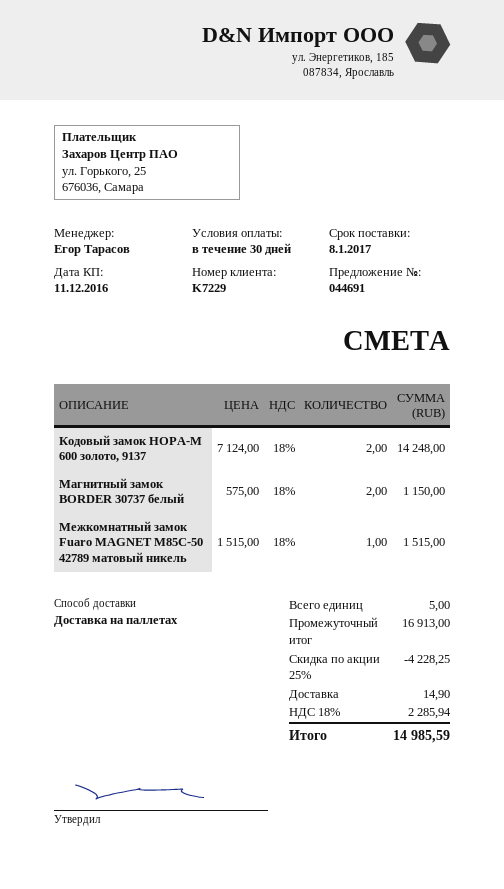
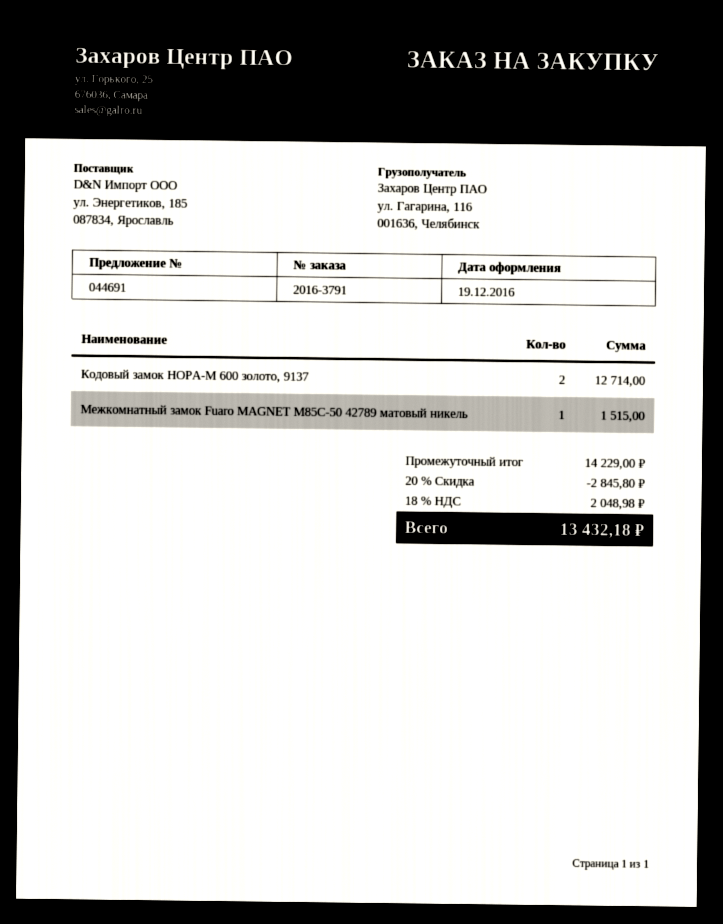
Кодовый замок НОРА-М 600 золото, 9137: 2 for 14248.00 -> 2 for 12714.00
Магнитный замок BORDER 30737 белый: 2 for 1150.00 -> none
subtotal: 16913.00 -> 14229.00
discount: 25% = 4228.25 -> 20% = 2845.80
shipping: 14.90 -> none
tax: 18% = 2285.94 -> 18% = 2048.98
total: 14985.59 -> 13432.18

